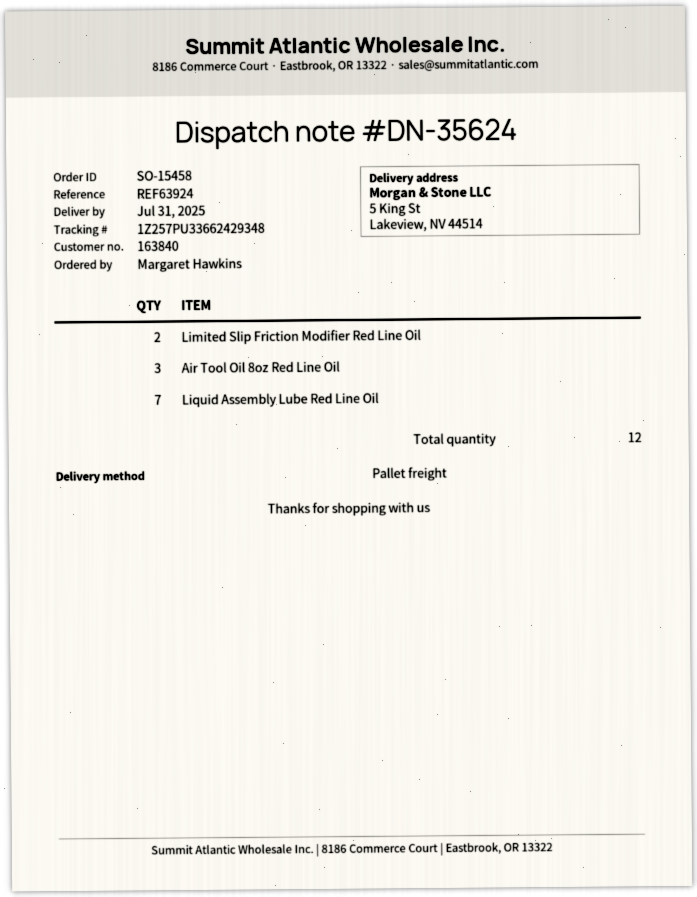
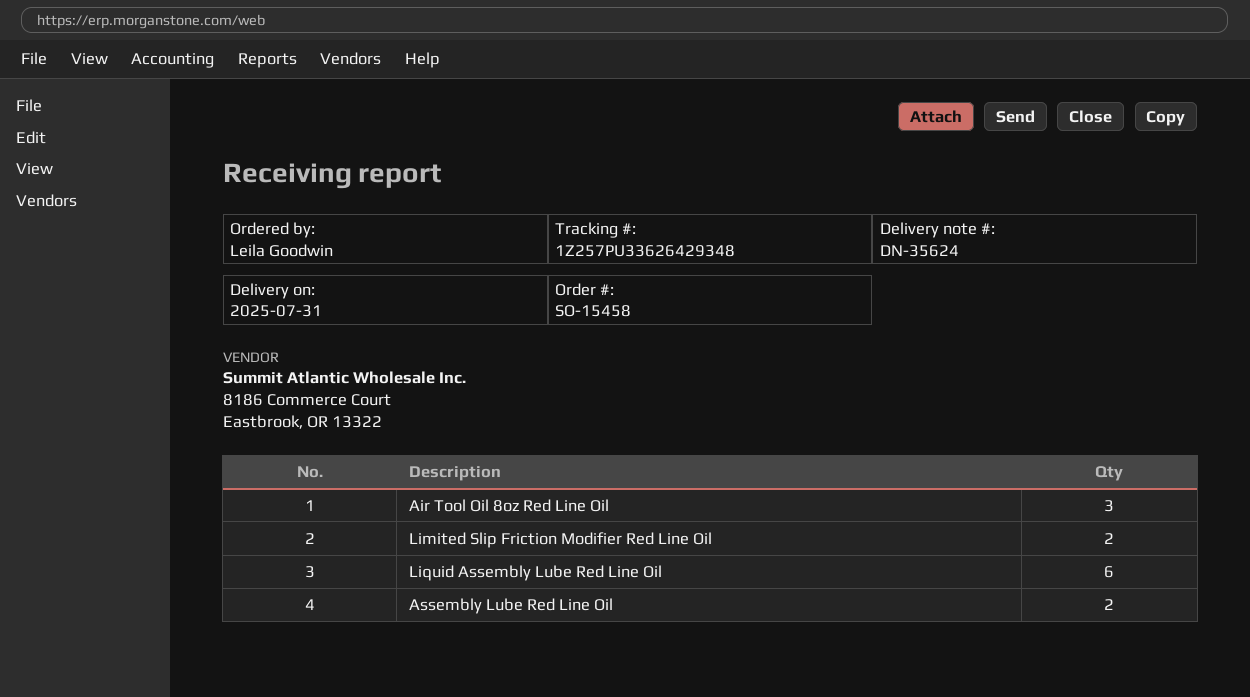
ordered by: Margaret Hawkins -> Leila Goodwin
tracking number: 1Z257PU33662429348 -> 1Z257PU33626429348
Liquid Assembly Lube Red Line Oil: 7 -> 6
Assembly Lube Red Line Oil: none -> 2

